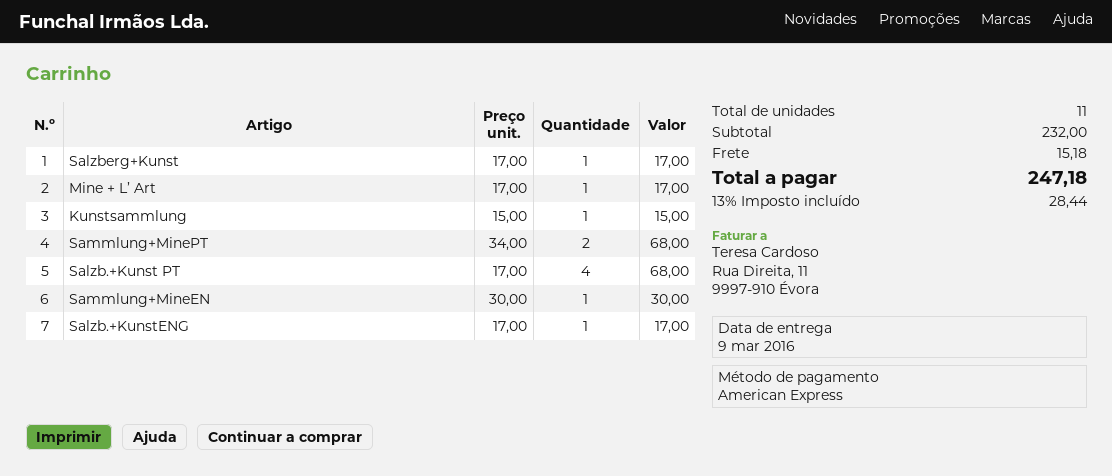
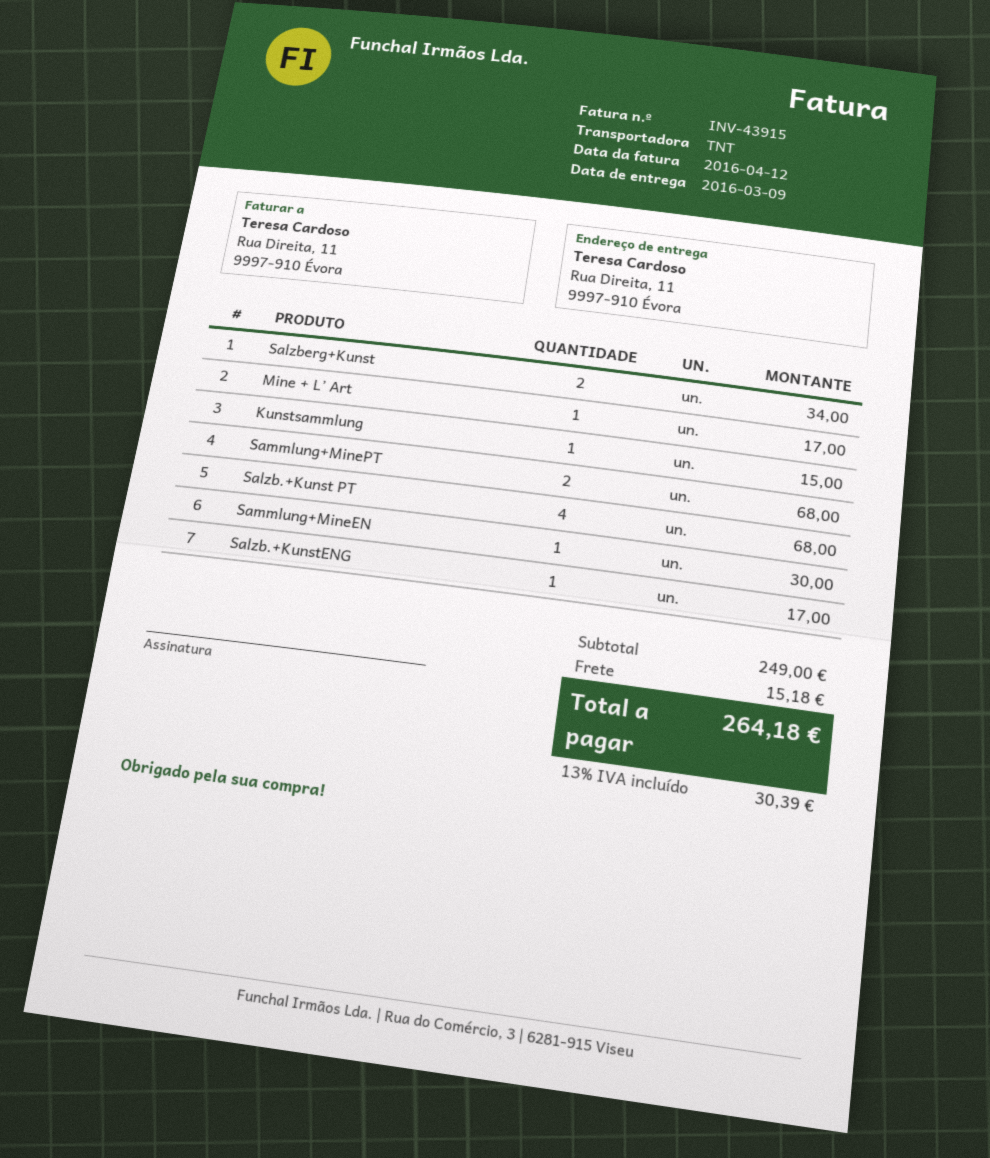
Salzberg+Kunst: 1 for 17.00 -> 2 for 34.00
subtotal: 232.00 -> 249.00
tax: 13% = 28.44 -> 13% = 30.39
total: 247.18 -> 264.18

